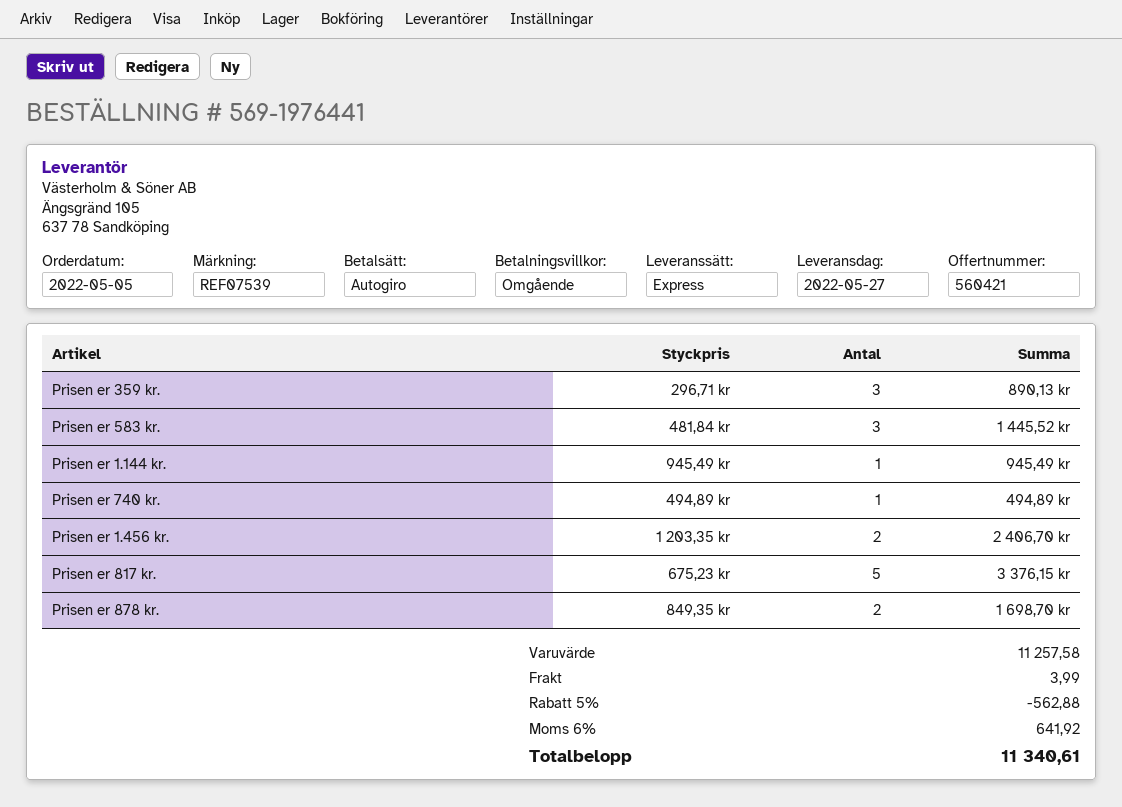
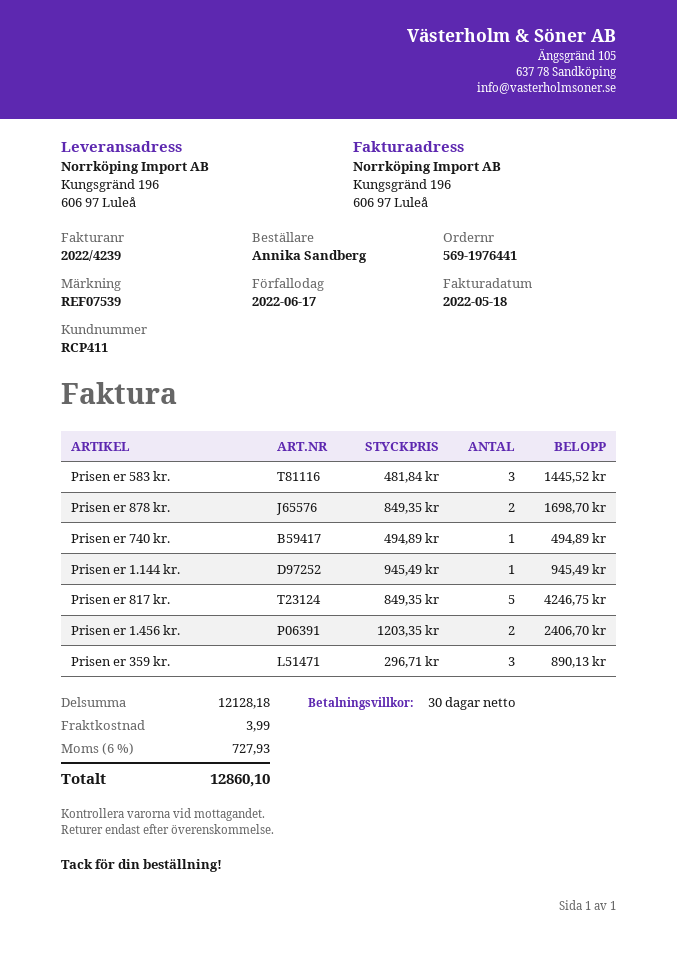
payment terms: on receipt -> 30 days
Prisen er 817 kr.: 5 x 675.23 = 3376.15 -> 5 x 849.35 = 4246.75
subtotal: 11257.58 -> 12128.18
discount: 5% = 562.88 -> none
tax: 6% = 641.92 -> 6% = 727.93
total: 11340.61 -> 12860.10

